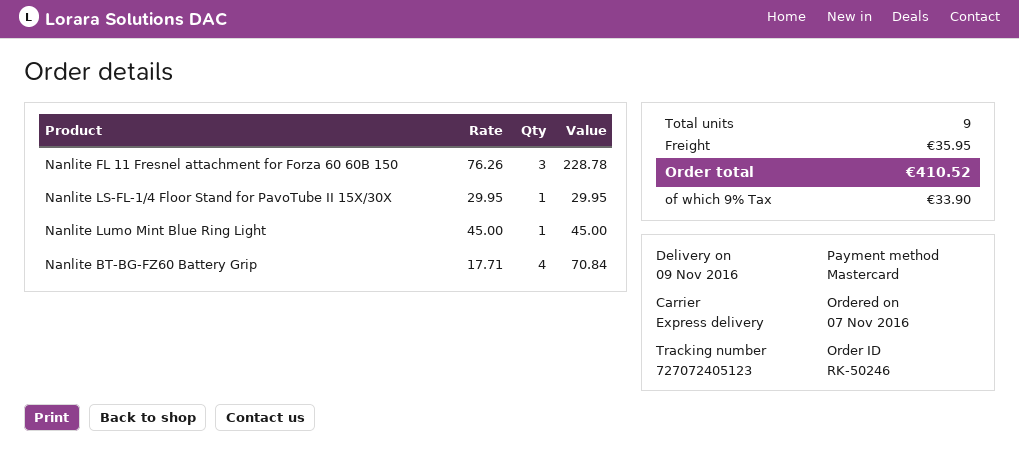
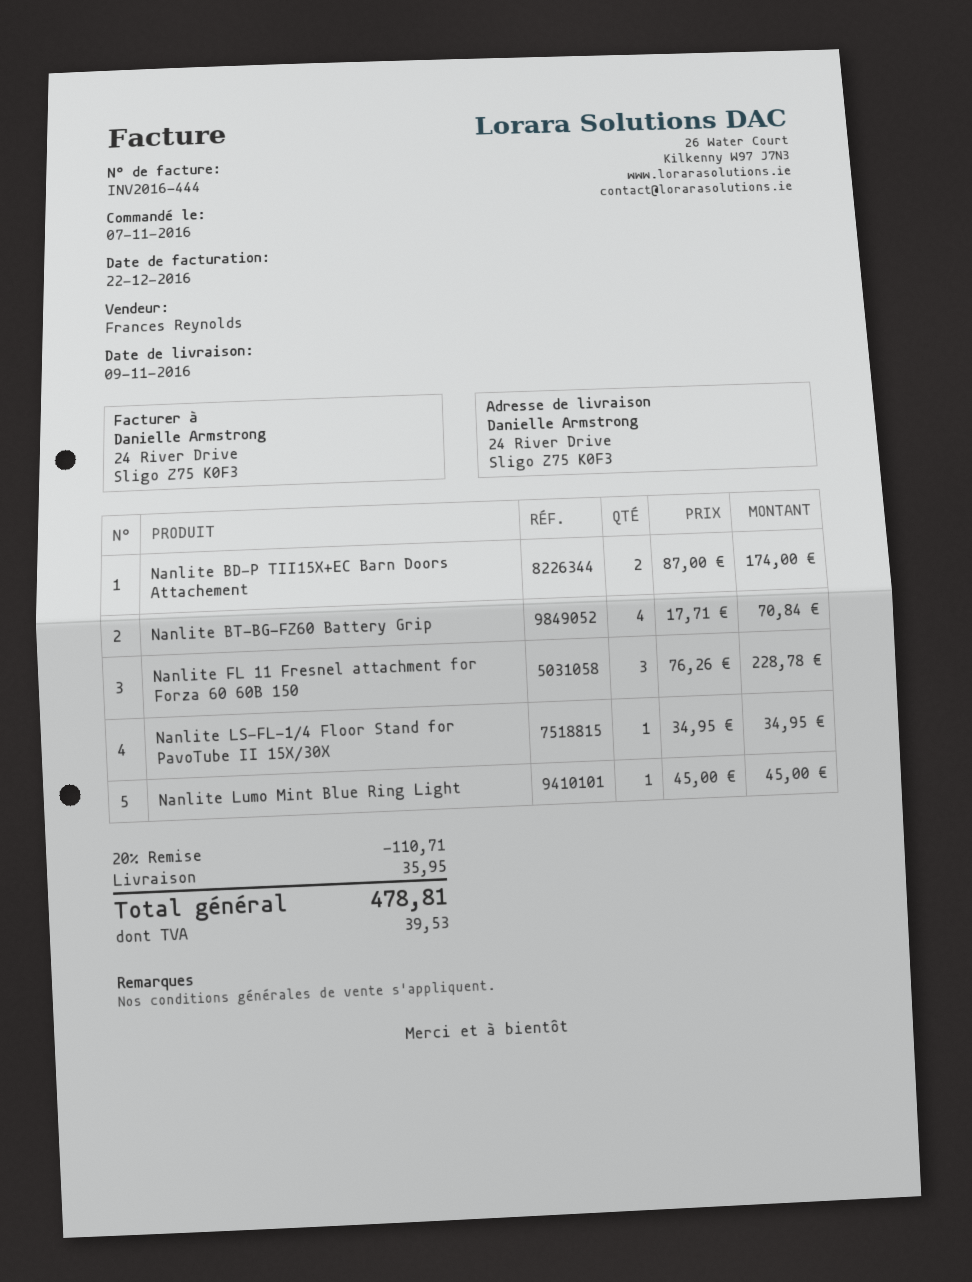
Nanlite LS-FL-1/4 Floor Stand for PavoTube II 15X/30X: 1 x 29.95 = 29.95 -> 1 x 34.95 = 34.95
Nanlite BD-P TII15X+EC Barn Doors Attachement: none -> 2 x 87.00 = 174.00
discount: none -> 20% = 110.71
tax: 33.90 -> 39.53
total: 410.52 -> 478.81

